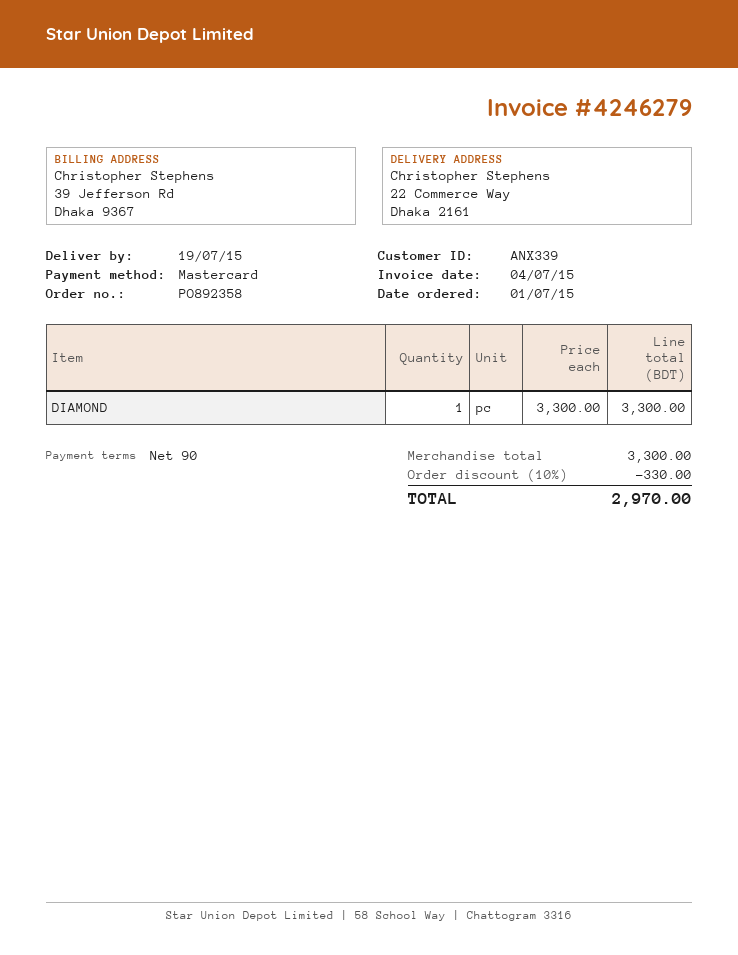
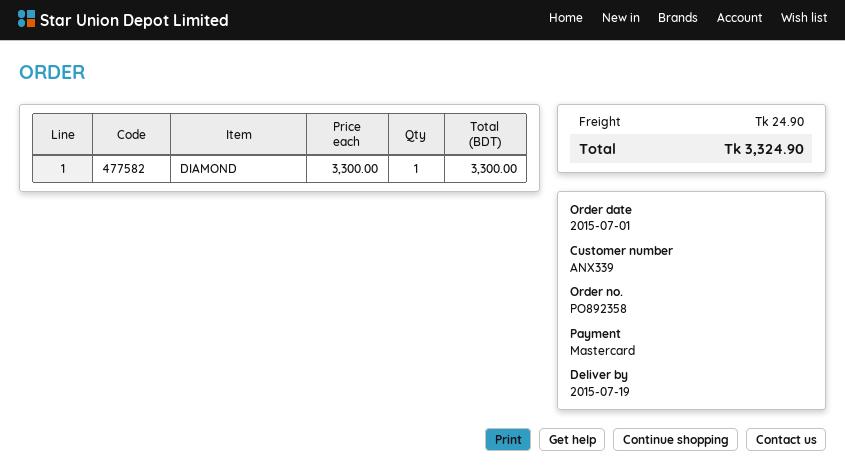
discount: 10% = 330.00 -> none
shipping: none -> 24.90
total: 2970.00 -> 3324.90

